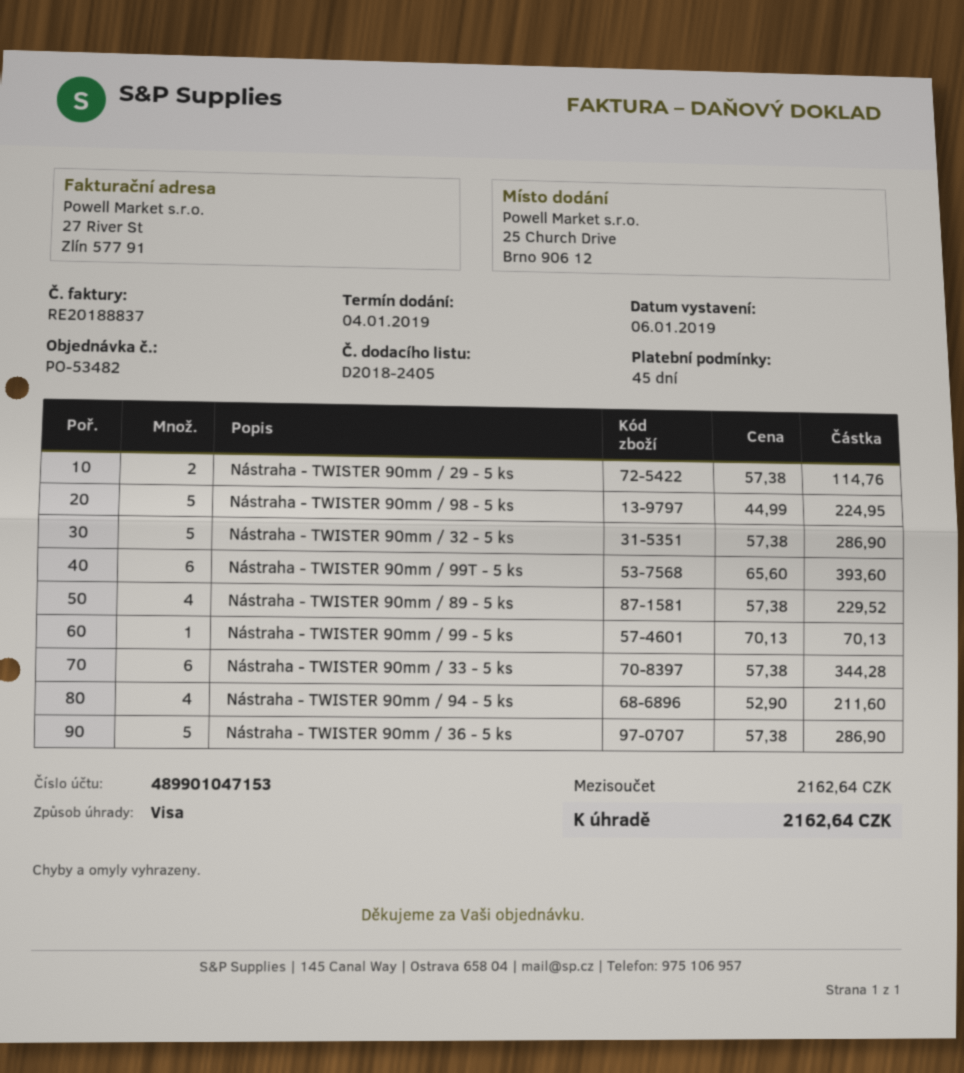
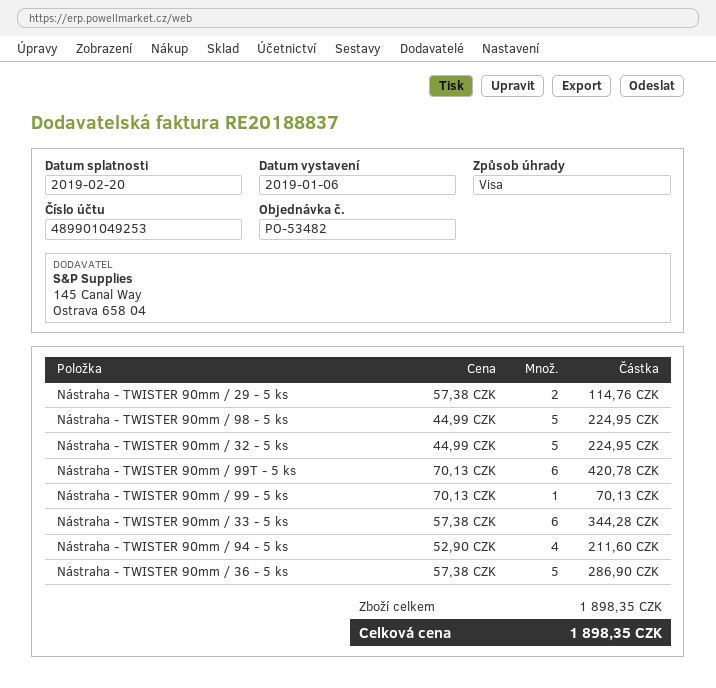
bank account: 489901047153 -> 489901049253
Nástraha - TWISTER 90mm / 32 - 5 ks: 5 x 57.38 = 286.90 -> 5 x 44.99 = 224.95
Nástraha - TWISTER 90mm / 99T - 5 ks: 6 x 65.60 = 393.60 -> 6 x 70.13 = 420.78
Nástraha - TWISTER 90mm / 89 - 5 ks: 4 x 57.38 = 229.52 -> none
subtotal: 2162.64 -> 1898.35
total: 2162.64 -> 1898.35

